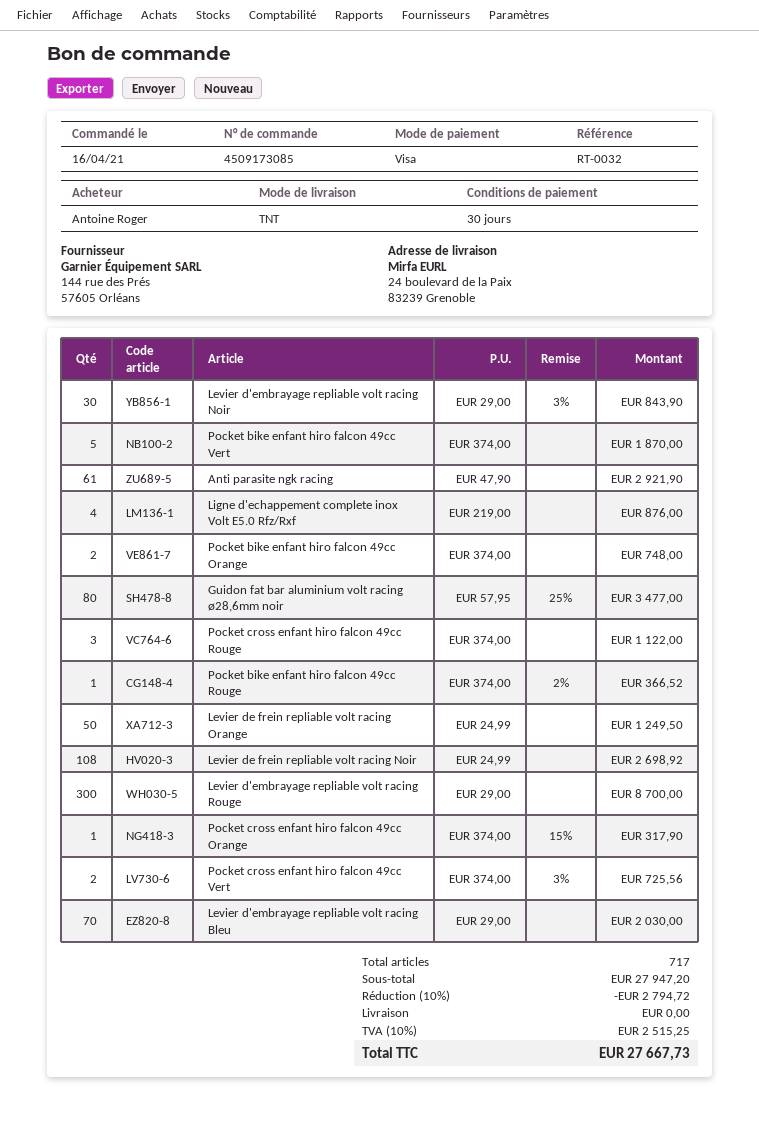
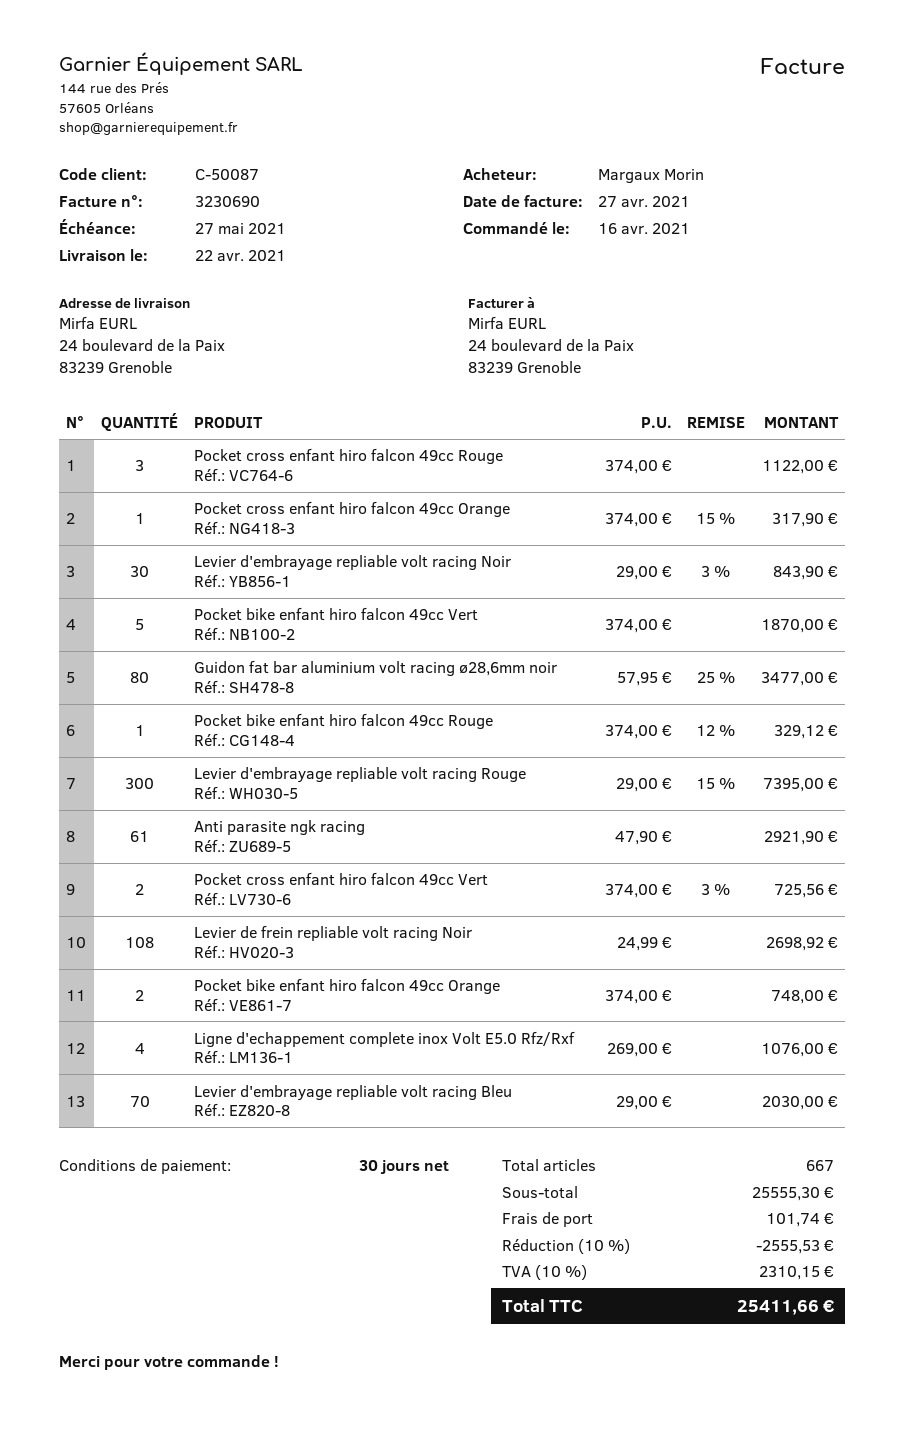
ordered by: Antoine Roger -> Margaux Morin
Ligne d'echappement complete inox Volt E5.0 Rfz/Rxf: 4 x 219.00 = 876.00 -> 4 x 269.00 = 1076.00
Pocket bike enfant hiro falcon 49cc Rouge: 1 x 374.00 - 2% = 366.52 -> 1 x 374.00 - 12% = 329.12
Levier de frein repliable volt racing Orange: 50 x 24.99 = 1249.50 -> none
Levier d'embrayage repliable volt racing Rouge: 300 x 29.00 = 8700.00 -> 300 x 29.00 - 15% = 7395.00
total quantity: 717 -> 667
subtotal: 27947.20 -> 25555.30
discount: 10% = 2794.72 -> 10% = 2555.53
shipping: 0.00 -> 101.74
tax: 10% = 2515.25 -> 10% = 2310.15
total: 27667.73 -> 25411.66

